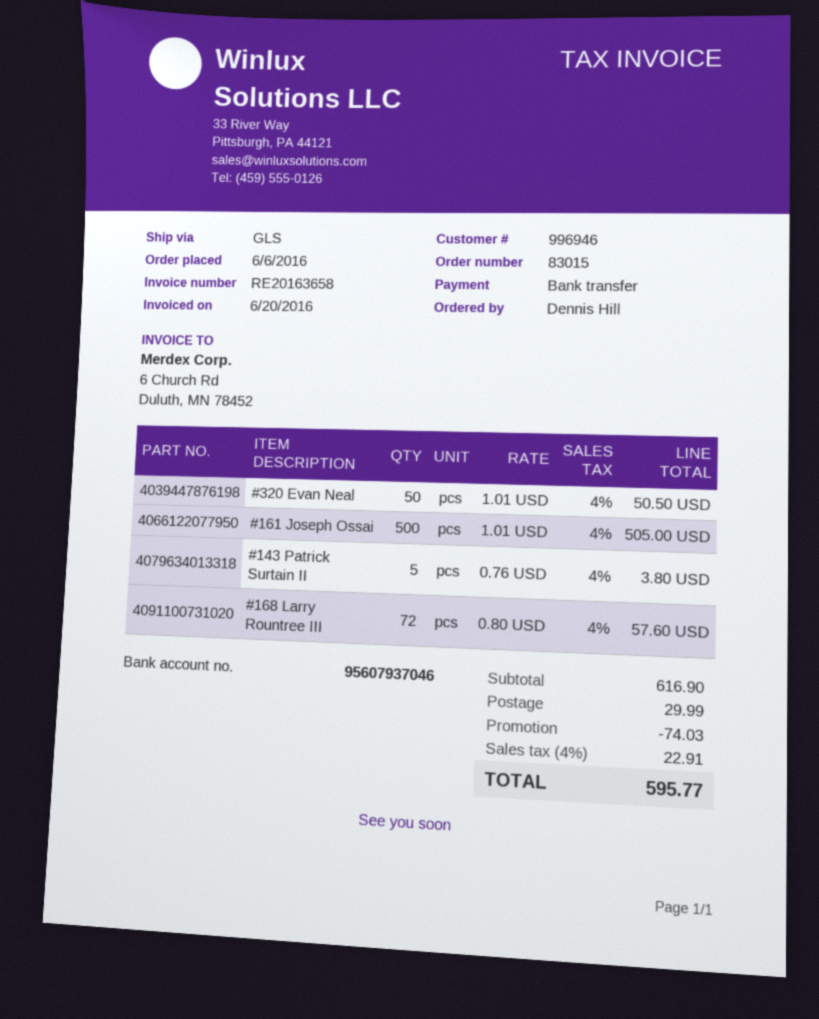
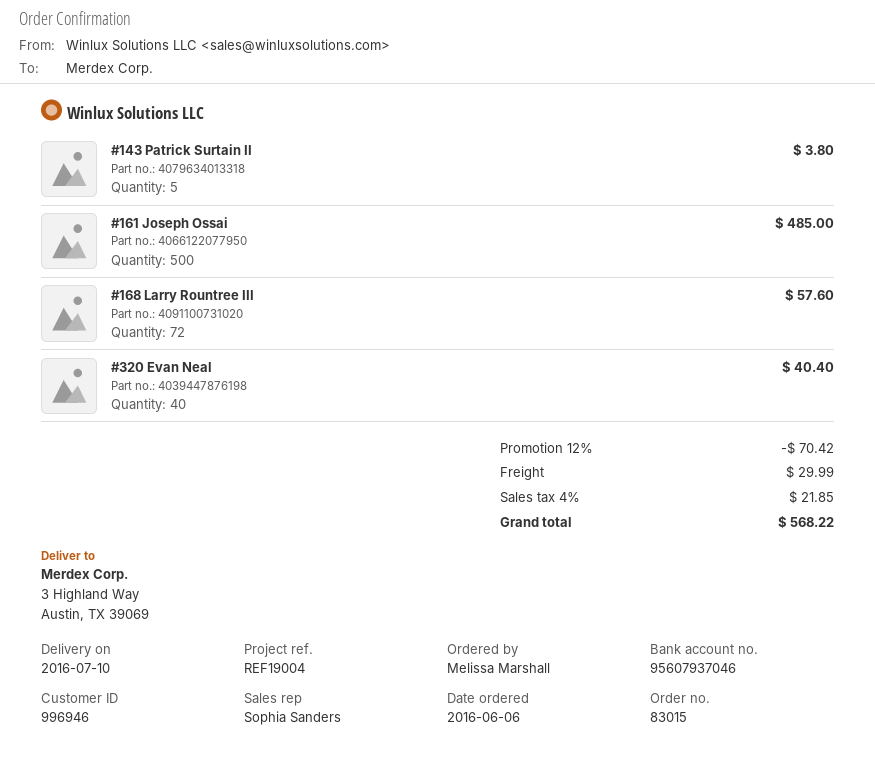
ordered by: Dennis Hill -> Melissa Marshall
#320 Evan Neal: 50 for 50.50 -> 40 for 40.40
#161 Joseph Ossai: 500 for 505.00 -> 500 for 485.00
discount: 74.03 -> 70.42
tax: 4% = 22.91 -> 4% = 21.85
total: 595.77 -> 568.22

